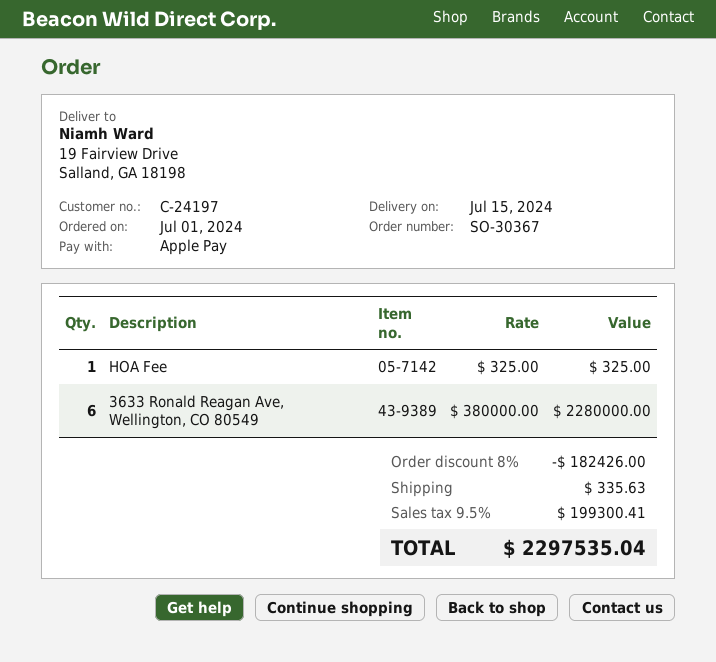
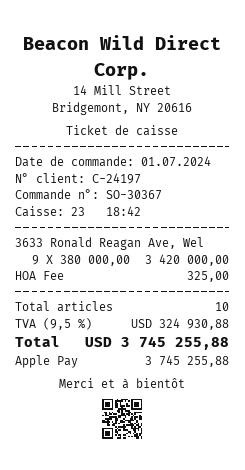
3633 Ronald Reagan Ave, Wellington, CO 80549: 6 x 380000.00 = 2280000.00 -> 9 x 380000.00 = 3420000.00
discount: 8% = 182426.00 -> none
shipping: 335.63 -> none
tax: 9.5% = 199300.41 -> 9.5% = 324930.88
total: 2297535.04 -> 3745255.88

